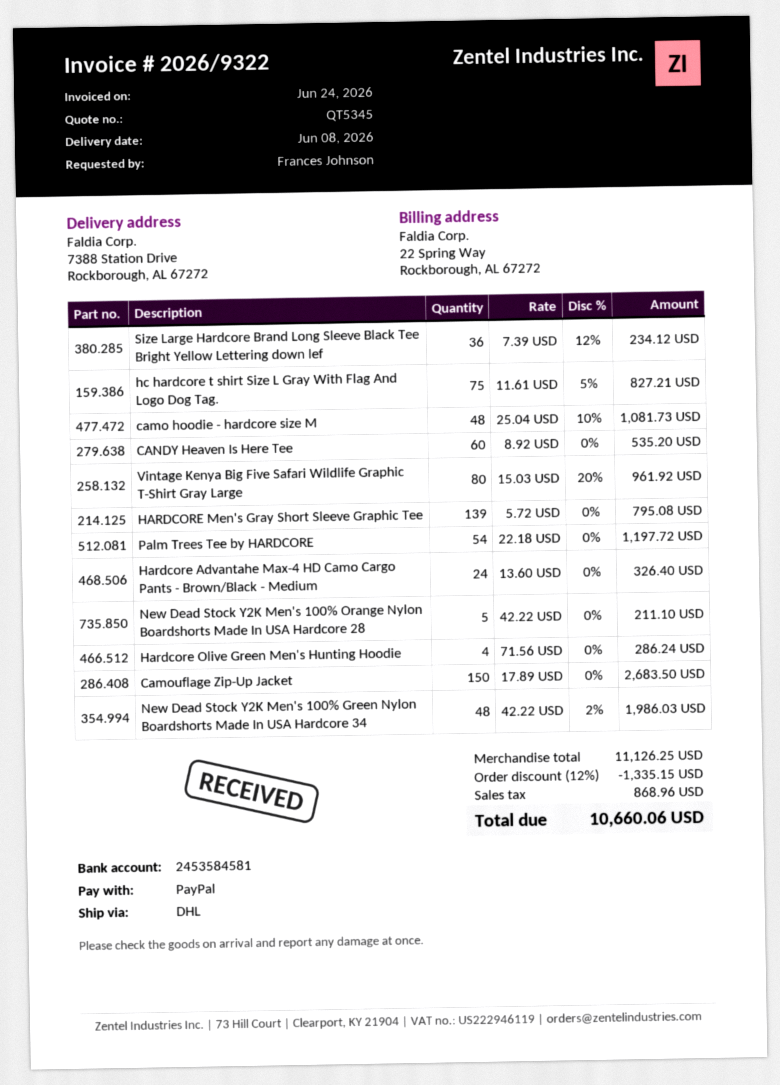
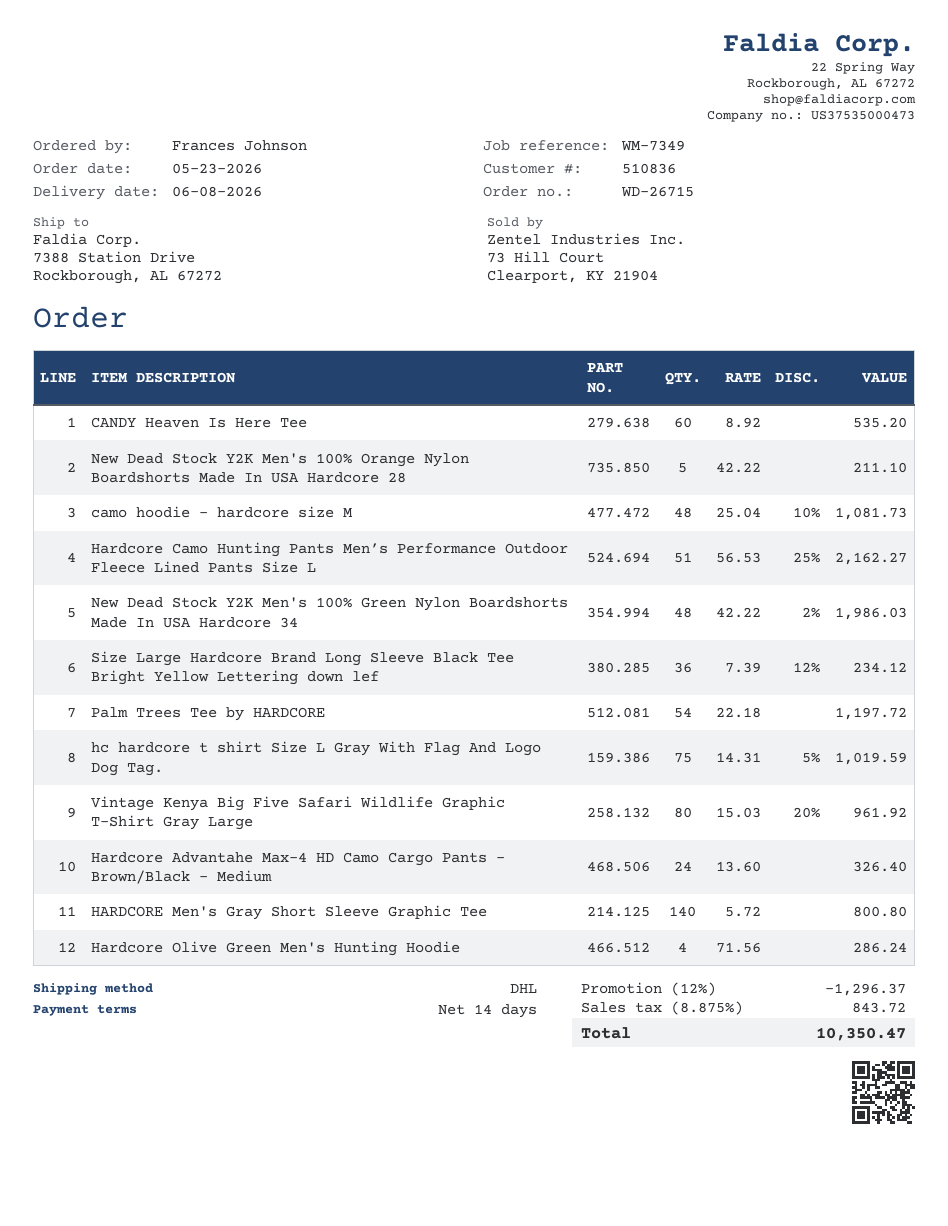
hc hardcore t shirt Size L Gray With Flag And Logo Dog Tag.: 75 x 11.61 - 5% = 827.21 -> 75 x 14.31 - 5% = 1019.59
HARDCORE Men's Gray Short Sleeve Graphic Tee: 139 x 5.72 = 795.08 -> 140 x 5.72 = 800.80
Camouflage Zip-Up Jacket: 150 x 17.89 = 2683.50 -> none
Hardcore Camo Hunting Pants Men’s Performance Outdoor Fleece Lined Pants Size L: none -> 51 x 56.53 - 25% = 2162.27
discount: 12% = 1335.15 -> 12% = 1296.37
tax: 868.96 -> 843.72
total: 10660.06 -> 10350.47

